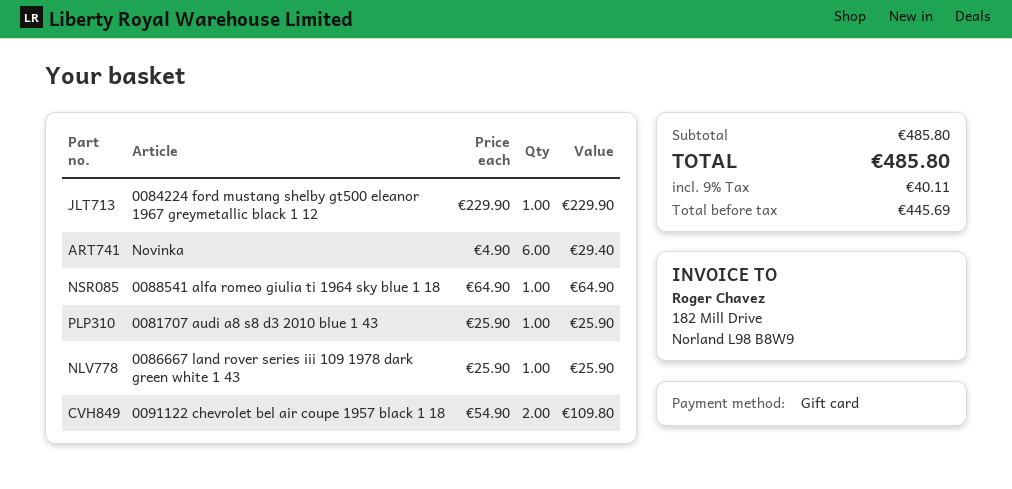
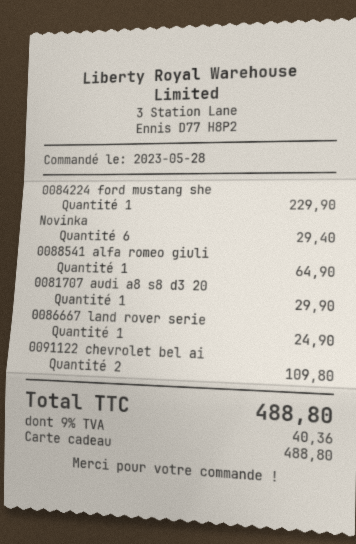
0081707 audi a8 s8 d3 2010 blue 1 43: 1 for 25.90 -> 1 for 29.90
0086667 land rover series iii 109 1978 dark green white 1 43: 1 for 25.90 -> 1 for 24.90
tax: 9% = 40.11 -> 9% = 40.36
total: 485.80 -> 488.80

